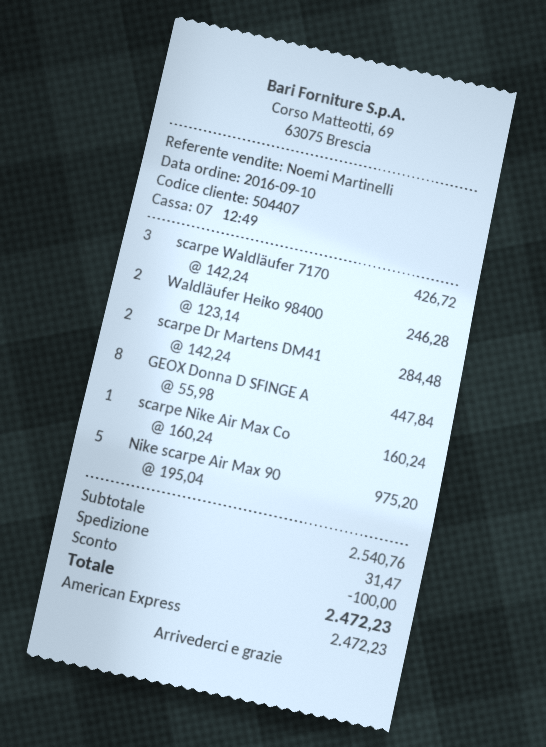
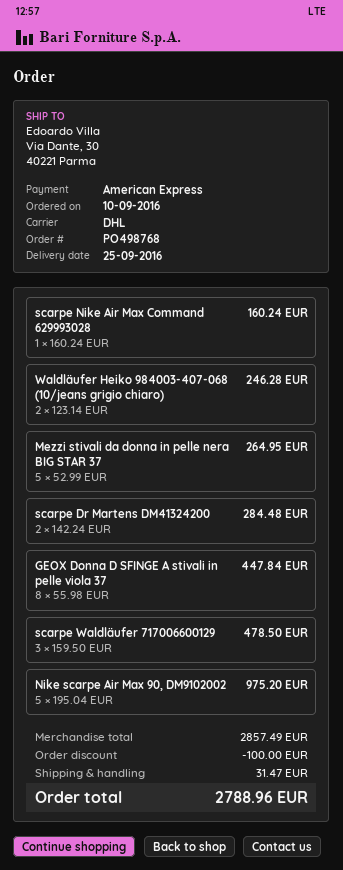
scarpe Waldläufer 7170: 3 x 142.24 = 426.72 -> 3 x 159.50 = 478.50
Mezzi stivali da donna in pelle nera BIG STAR 37: none -> 5 x 52.99 = 264.95
subtotal: 2540.76 -> 2857.49
total: 2472.23 -> 2788.96

